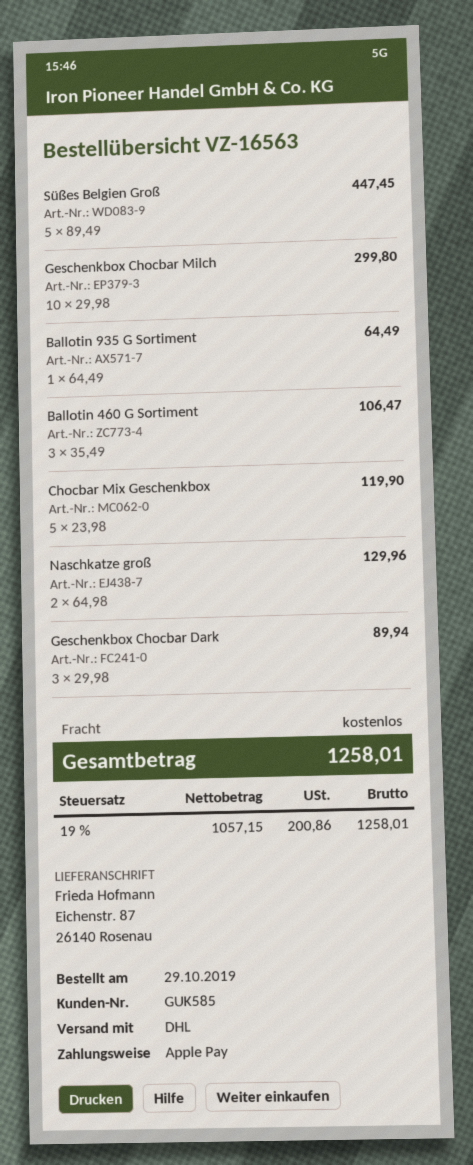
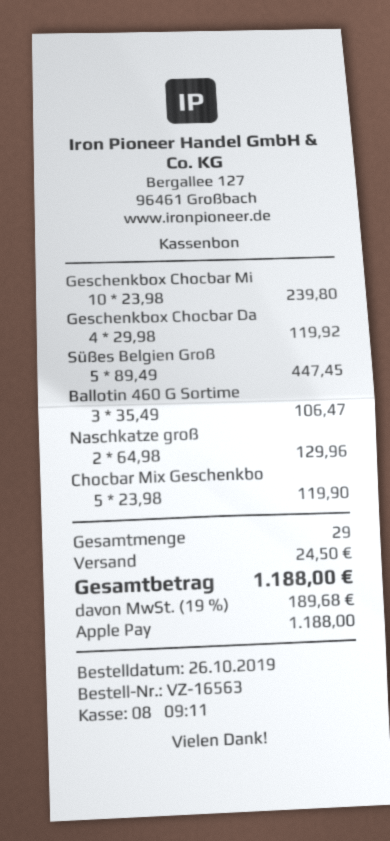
order date: 2019-10-29 -> 2019-10-26
Geschenkbox Chocbar Milch: 10 x 29.98 = 299.80 -> 10 x 23.98 = 239.80
Ballotin 935 G Sortiment: 1 x 64.49 = 64.49 -> none
Geschenkbox Chocbar Dark: 3 x 29.98 = 89.94 -> 4 x 29.98 = 119.92
shipping: 0.00 -> 24.50
tax: 19% = 200.86 -> 19% = 189.68
total: 1258.01 -> 1188.00

